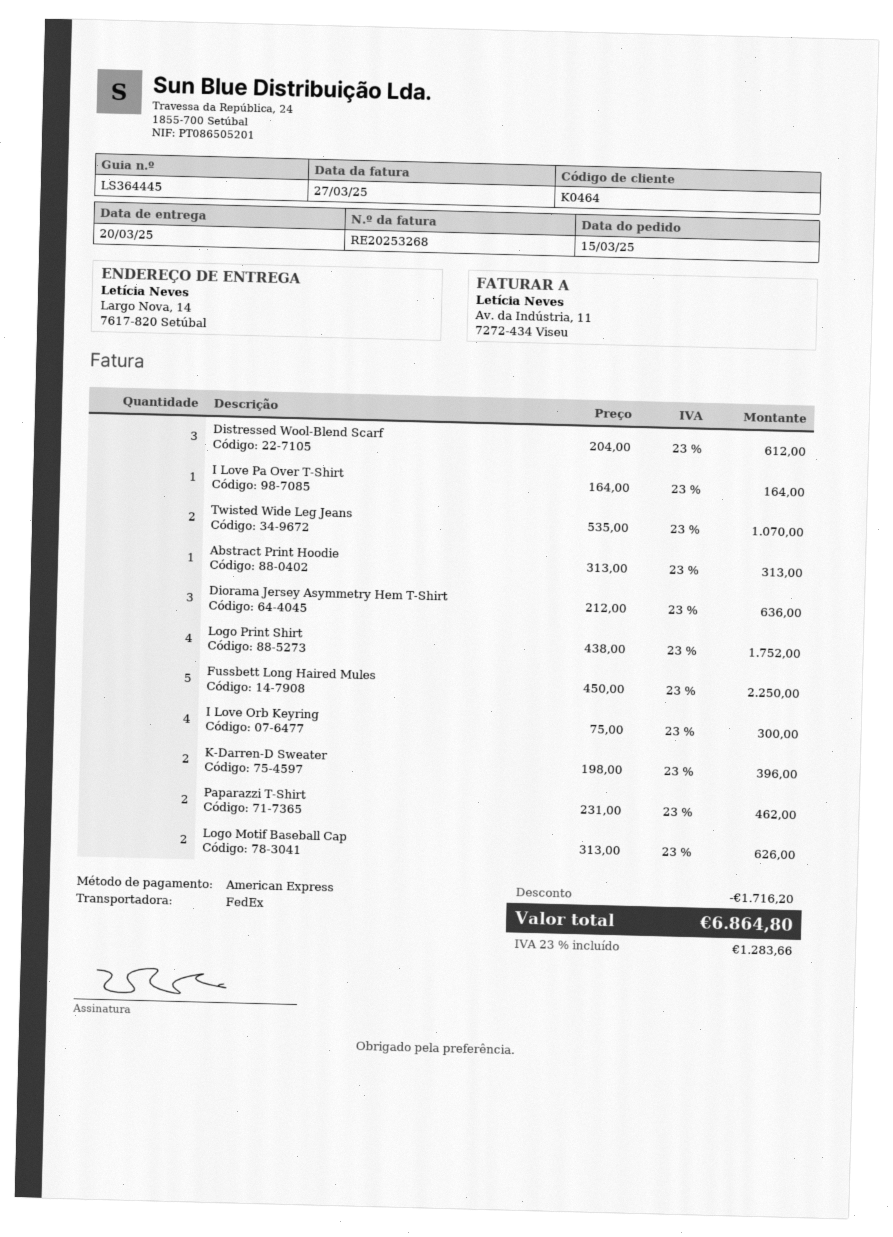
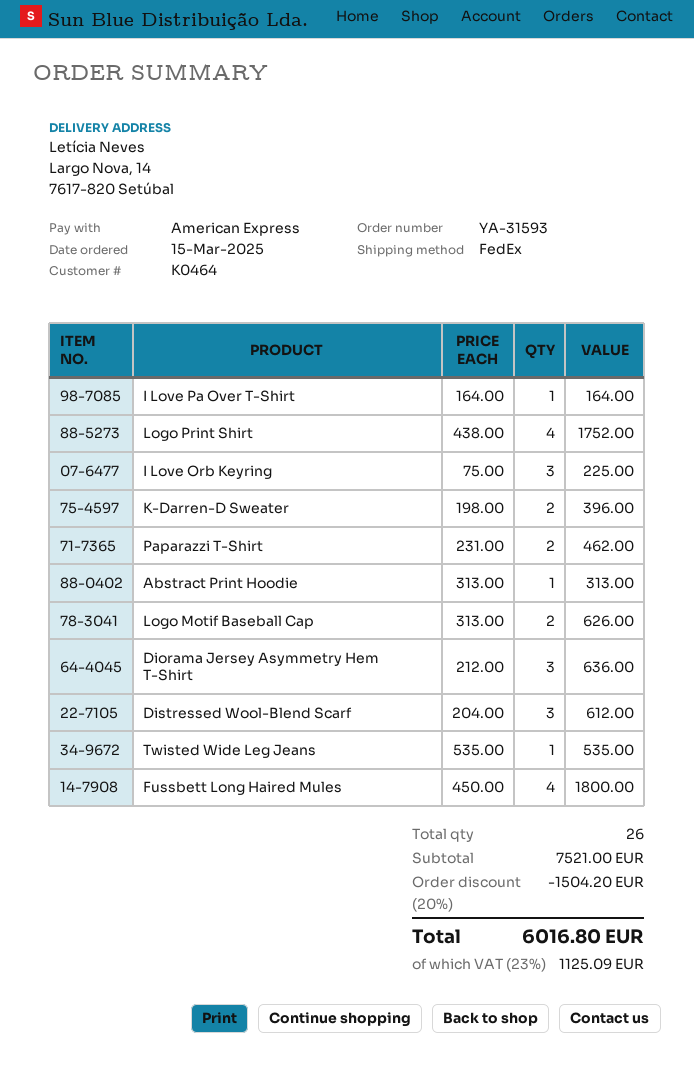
Twisted Wide Leg Jeans: 2 x 535.00 = 1070.00 -> 1 x 535.00 = 535.00
Fussbett Long Haired Mules: 5 x 450.00 = 2250.00 -> 4 x 450.00 = 1800.00
I Love Orb Keyring: 4 x 75.00 = 300.00 -> 3 x 75.00 = 225.00
discount: 1716.20 -> 1504.20
tax: 23% = 1283.66 -> 23% = 1125.09
total: 6864.80 -> 6016.80

